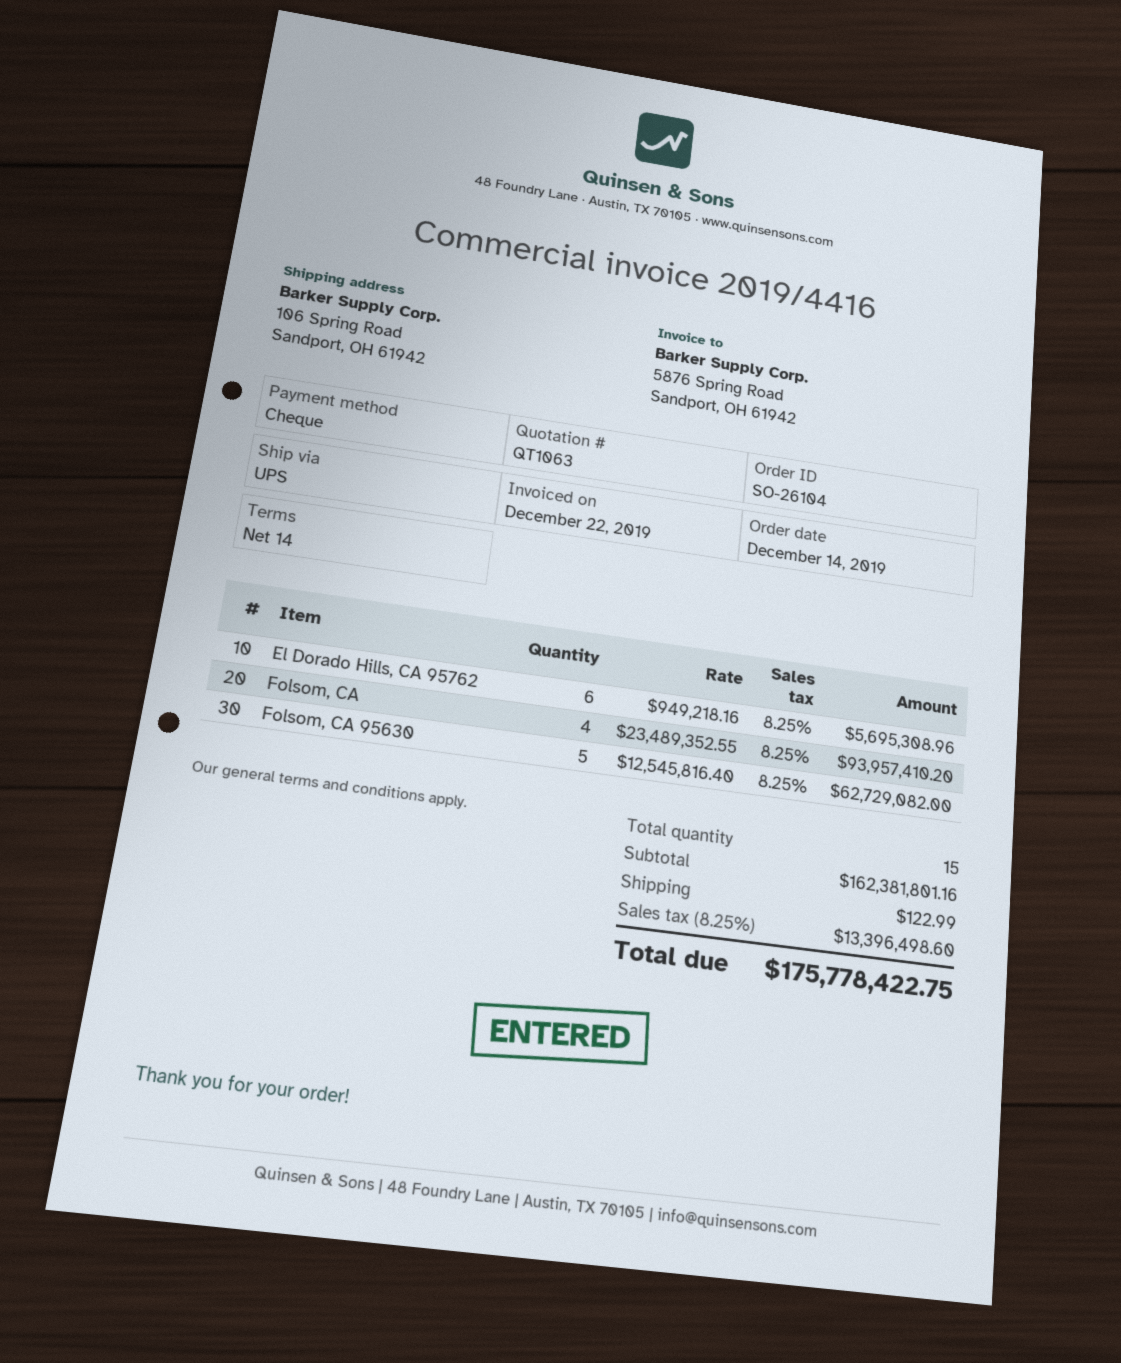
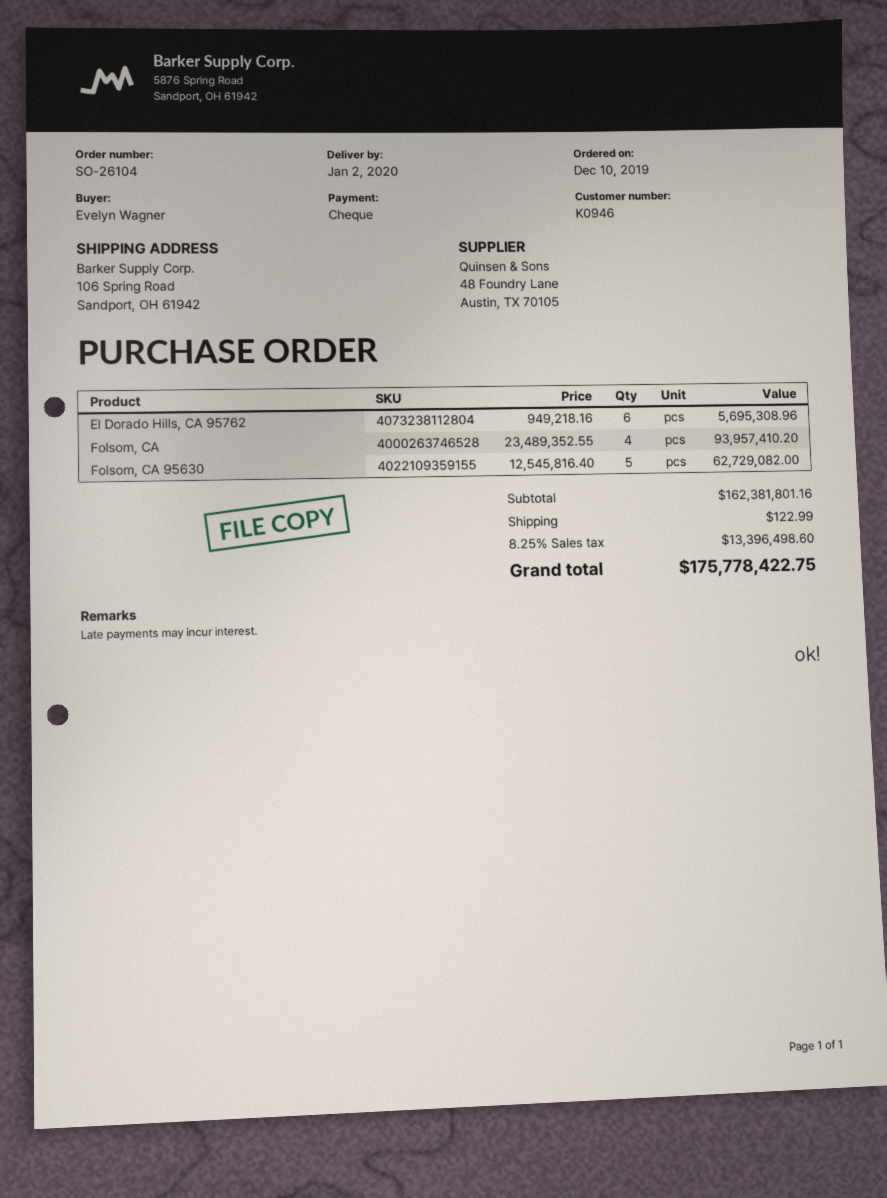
order date: 2019-12-14 -> 2019-12-10

